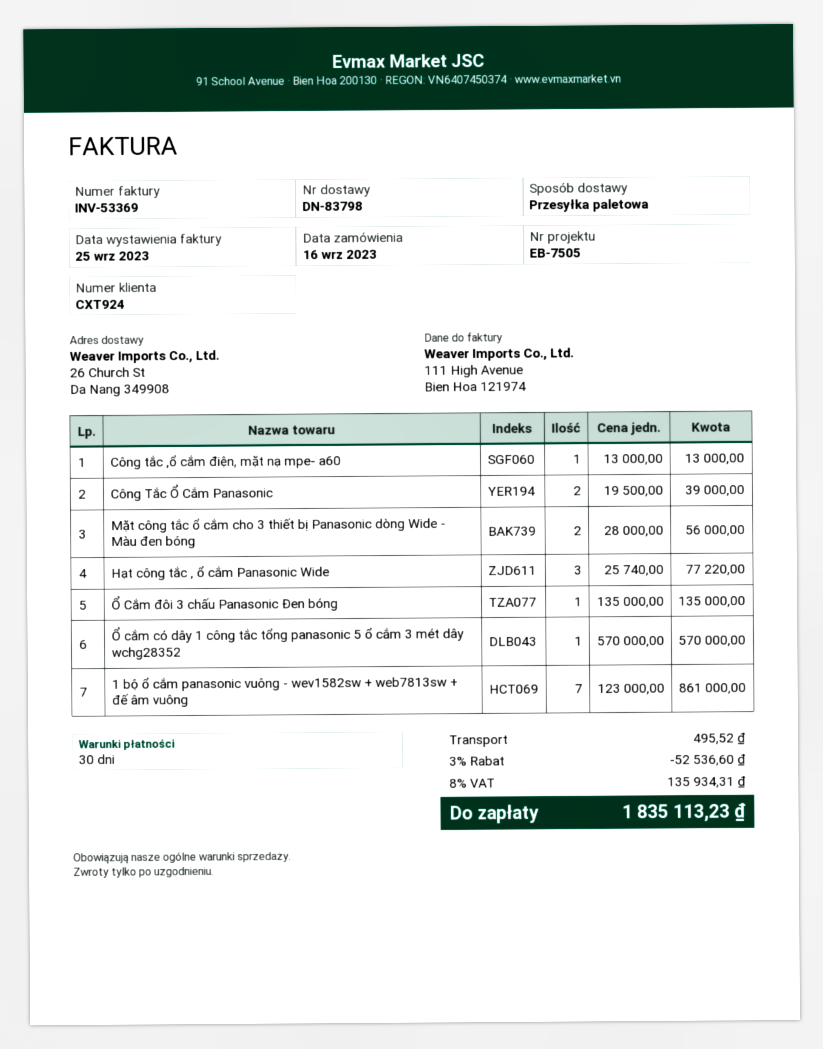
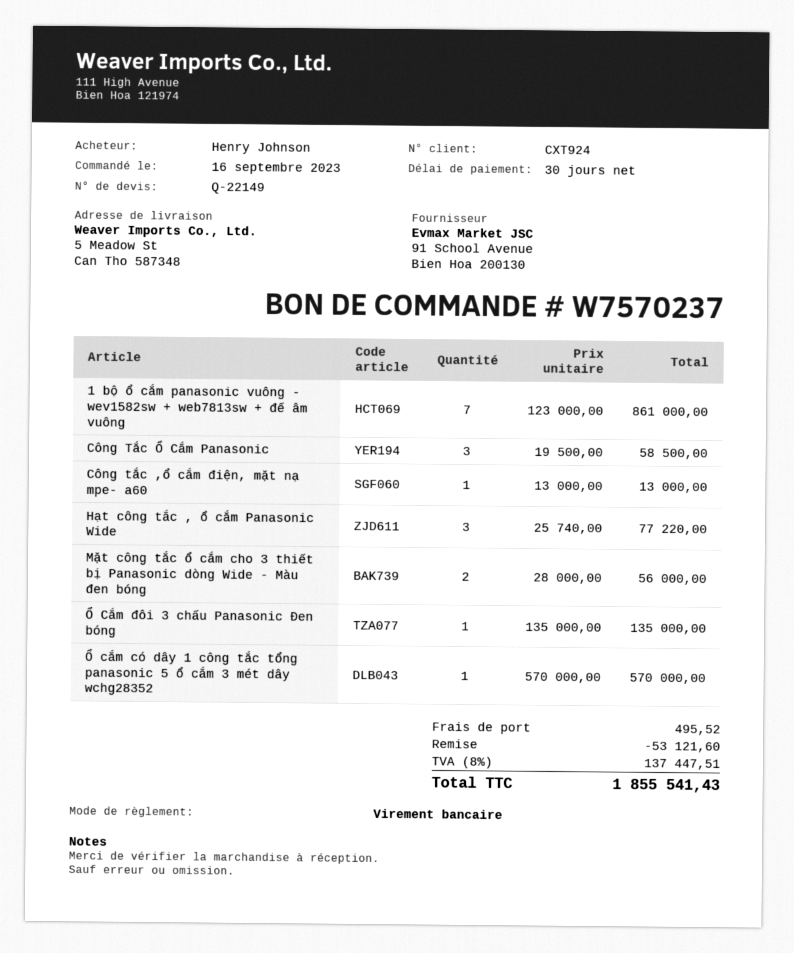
ship to: 26 Church St, Da Nang 349908 -> 5 Meadow St, Can Tho 587348
Công Tắc Ổ Cắm Panasonic: 2 x 19500.00 = 39000.00 -> 3 x 19500.00 = 58500.00
discount: 52536.60 -> 53121.60
tax: 8% = 135934.31 -> 8% = 137447.51
total: 1835113.23 -> 1855541.43

